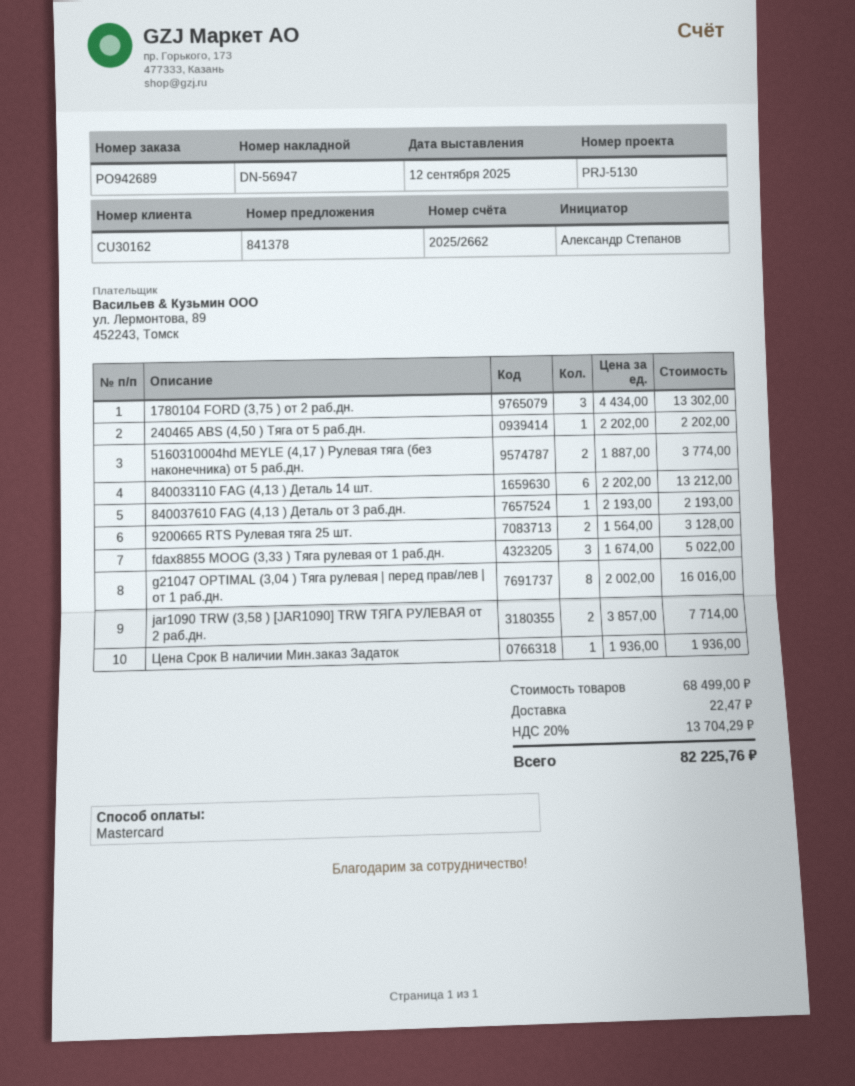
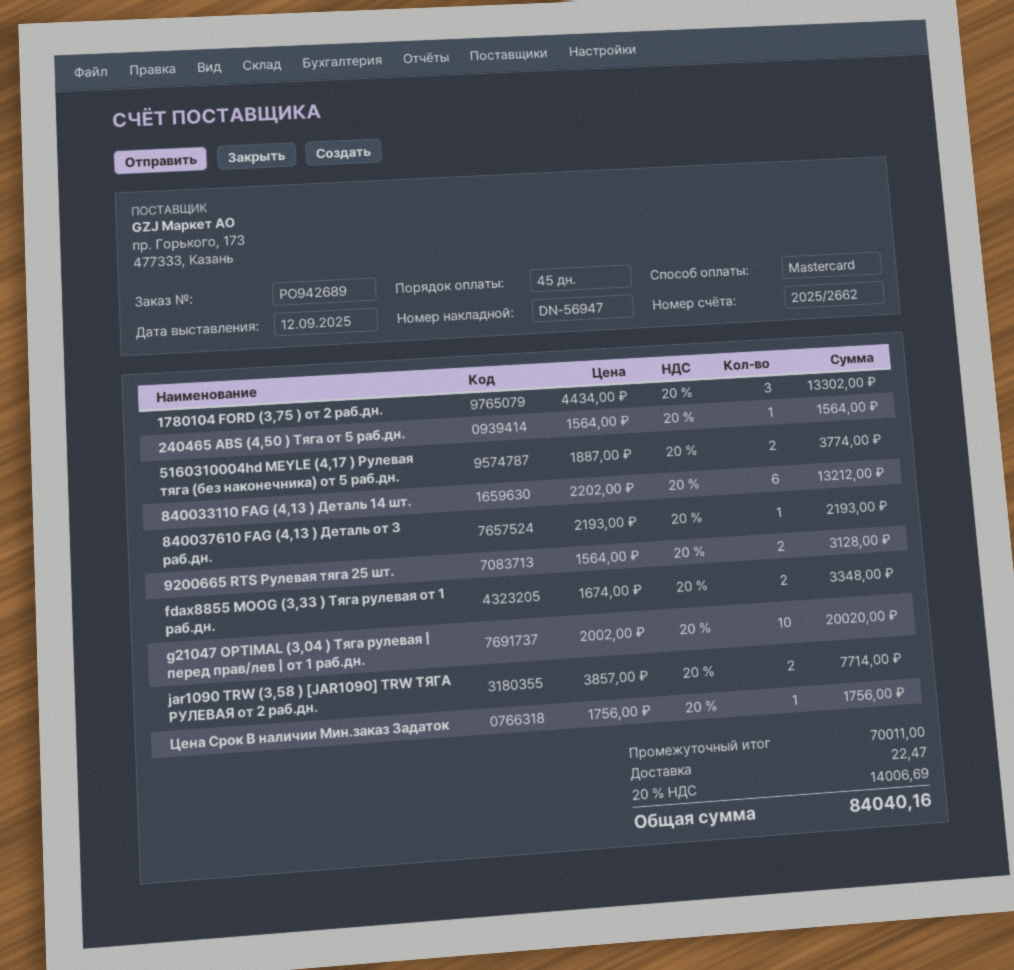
240465 ABS (4,50 ) Тяга от 5 раб.дн.: 1 x 2202.00 = 2202.00 -> 1 x 1564.00 = 1564.00
fdax8855 MOOG (3,33 ) Тяга рулевая от 1 раб.дн.: 3 x 1674.00 = 5022.00 -> 2 x 1674.00 = 3348.00
g21047 OPTIMAL (3,04 ) Тяга рулевая | перед прав/лев | от 1 раб.дн.: 8 x 2002.00 = 16016.00 -> 10 x 2002.00 = 20020.00
Цена Срок В наличии Мин.заказ Задаток: 1 x 1936.00 = 1936.00 -> 1 x 1756.00 = 1756.00
subtotal: 68499.00 -> 70011.00
tax: 20% = 13704.29 -> 20% = 14006.69
total: 82225.76 -> 84040.16

